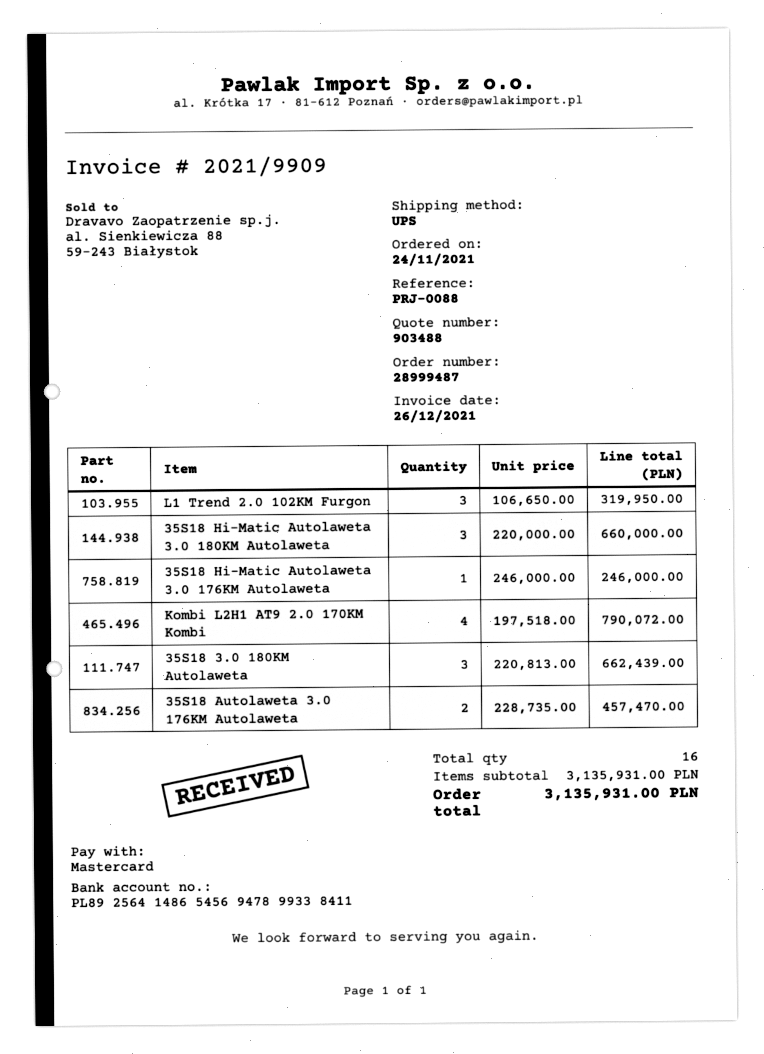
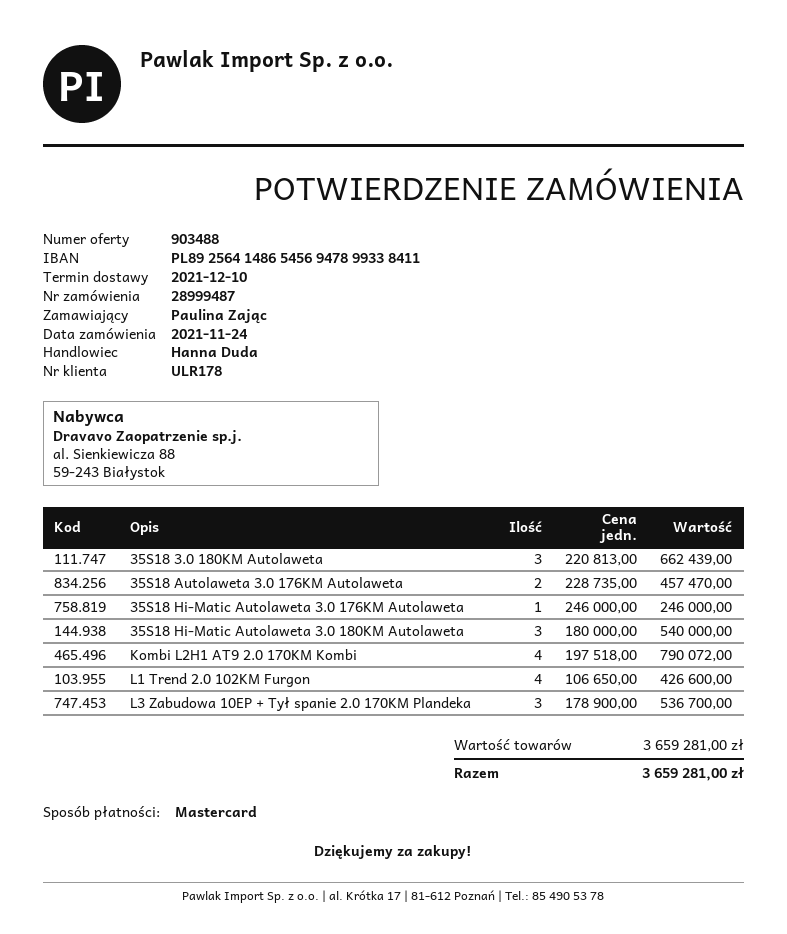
L1 Trend 2.0 102KM Furgon: 3 x 106650.00 = 319950.00 -> 4 x 106650.00 = 426600.00
35S18 Hi-Matic Autolaweta 3.0 180KM Autolaweta: 3 x 220000.00 = 660000.00 -> 3 x 180000.00 = 540000.00
L3 Zabudowa 10EP + Tył spanie 2.0 170KM Plandeka: none -> 3 x 178900.00 = 536700.00
subtotal: 3135931.00 -> 3659281.00
total: 3135931.00 -> 3659281.00

